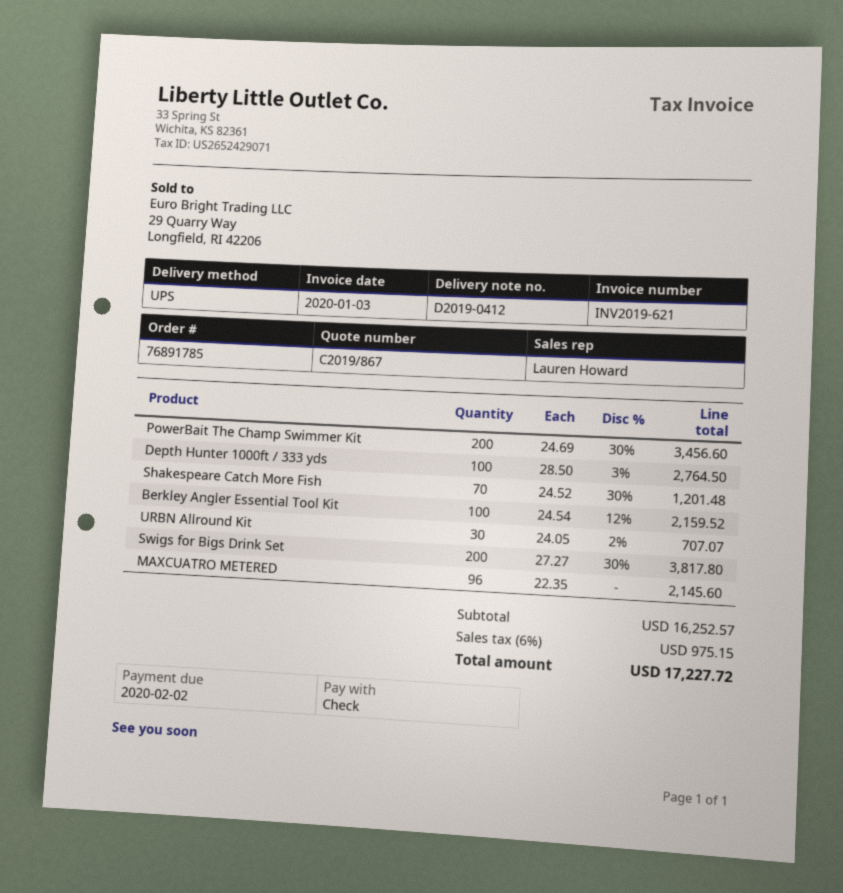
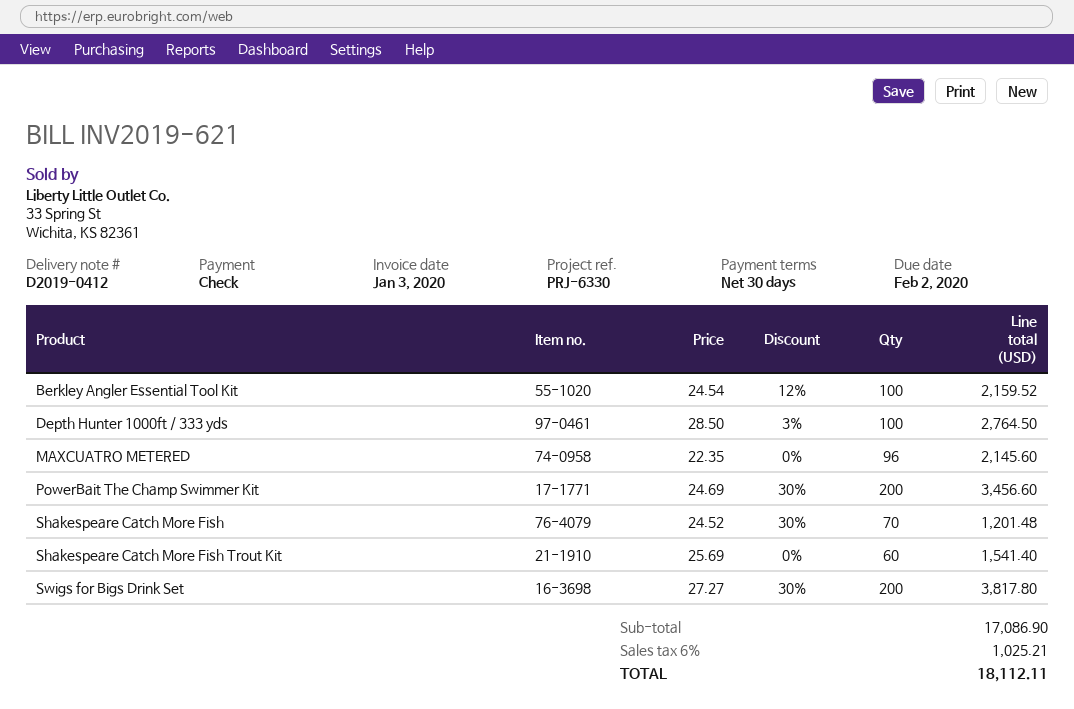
URBN Allround Kit: 30 x 24.05 - 2% = 707.07 -> none
Shakespeare Catch More Fish Trout Kit: none -> 60 x 25.69 = 1541.40
subtotal: 16252.57 -> 17086.90
tax: 6% = 975.15 -> 6% = 1025.21
total: 17227.72 -> 18112.11

